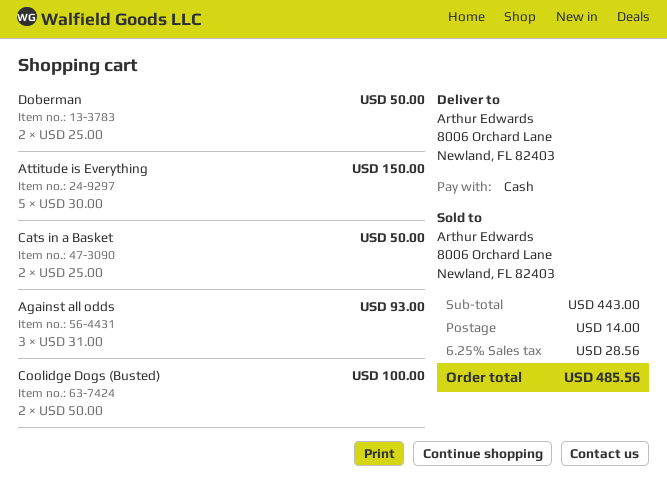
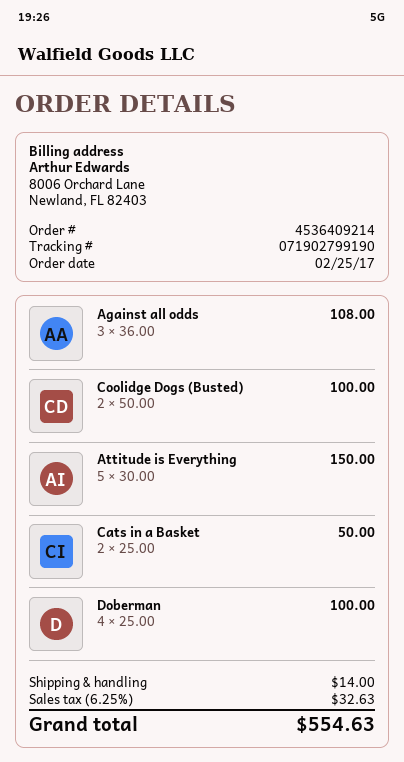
Doberman: 2 x 25.00 = 50.00 -> 4 x 25.00 = 100.00
Against all odds: 3 x 31.00 = 93.00 -> 3 x 36.00 = 108.00
tax: 6.25% = 28.56 -> 6.25% = 32.63
total: 485.56 -> 554.63

